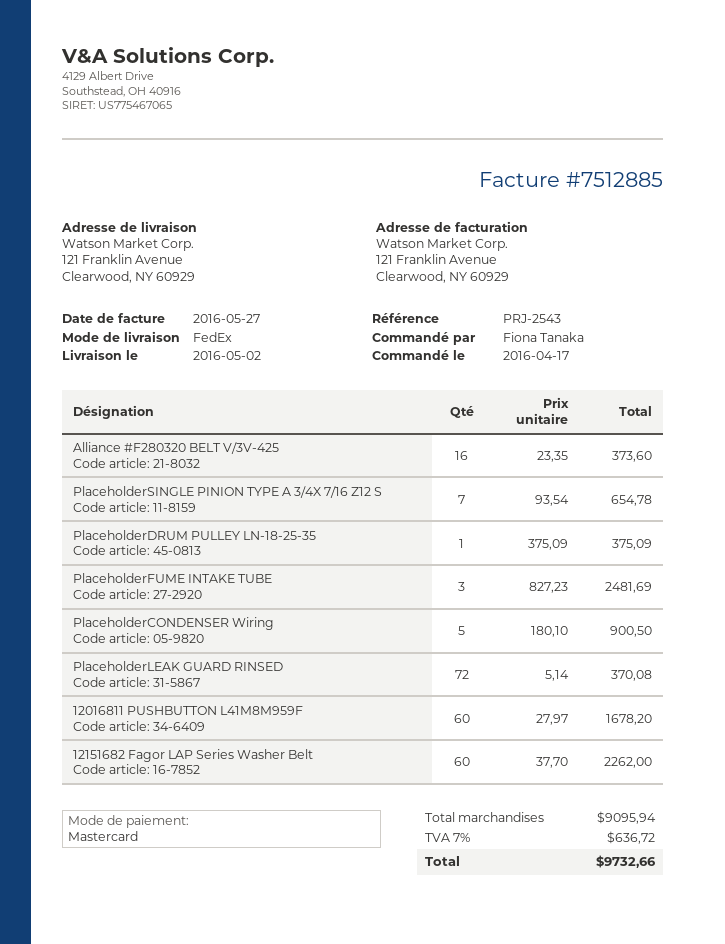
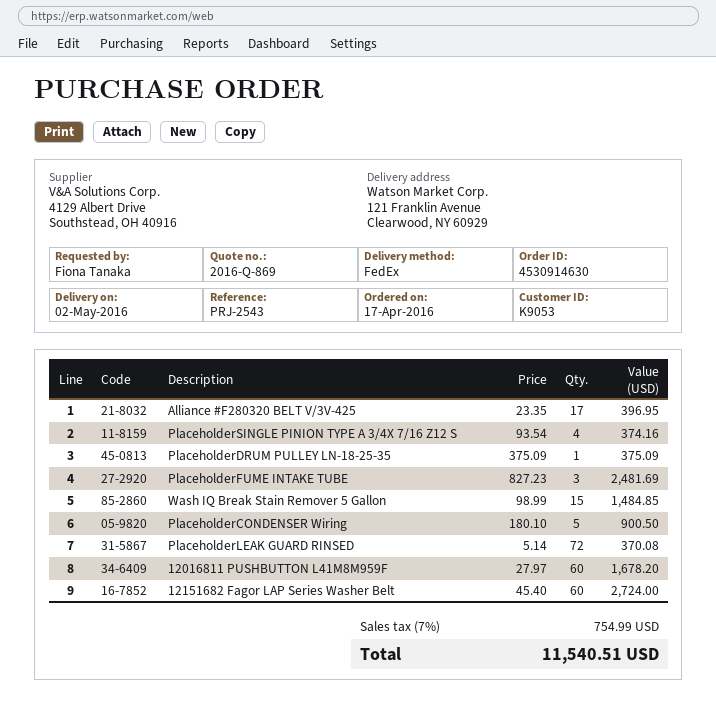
Alliance #F280320 BELT V/3V-425: 16 x 23.35 = 373.60 -> 17 x 23.35 = 396.95
PlaceholderSINGLE PINION TYPE A 3/4X 7/16 Z12 S: 7 x 93.54 = 654.78 -> 4 x 93.54 = 374.16
12151682 Fagor LAP Series Washer Belt: 60 x 37.70 = 2262.00 -> 60 x 45.40 = 2724.00
Wash IQ Break Stain Remover 5 Gallon: none -> 15 x 98.99 = 1484.85
tax: 7% = 636.72 -> 7% = 754.99
total: 9732.66 -> 11540.51

